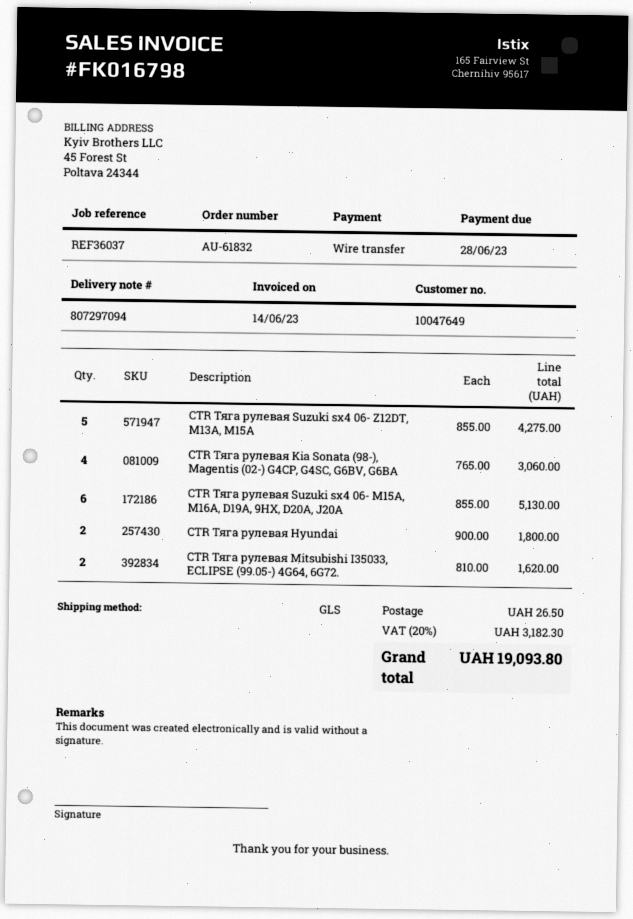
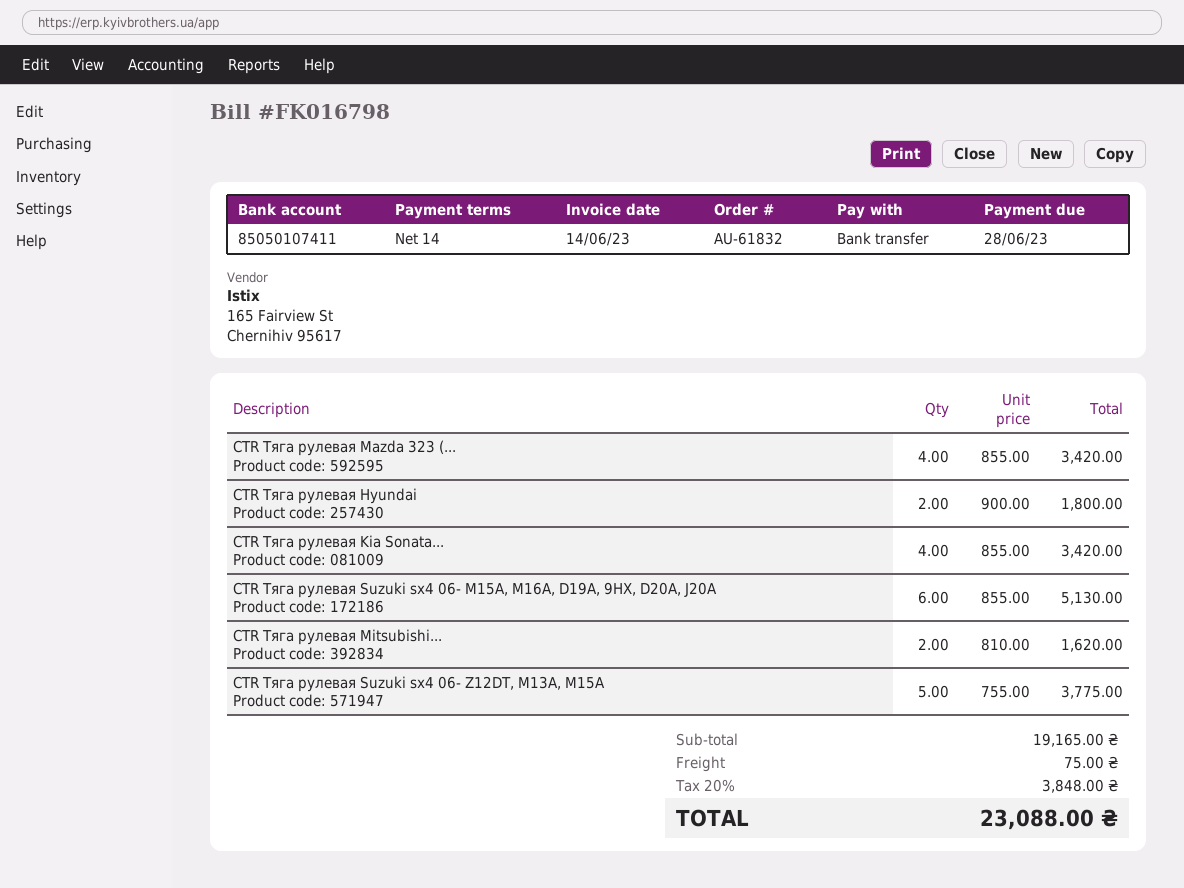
CTR Тяга рулевая Suzuki sx4 06- Z12DT, M13A, M15A: 5 x 855.00 = 4275.00 -> 5 x 755.00 = 3775.00
CTR Тяга рулевая Kia Sonata (98-), Magentis (02-) G4CP, G4SC, G6BV, G6BA: 4 x 765.00 = 3060.00 -> 4 x 855.00 = 3420.00
CTR Тяга рулевая Mazda 323 (...: none -> 4 x 855.00 = 3420.00
shipping: 26.50 -> 75.00
tax: 20% = 3182.30 -> 20% = 3848.00
total: 19093.80 -> 23088.00

